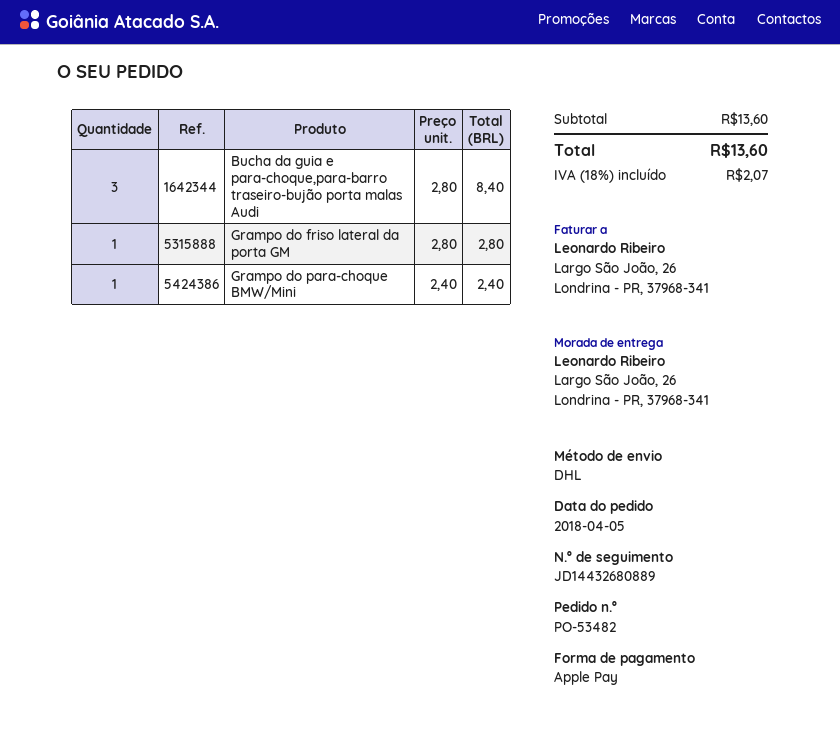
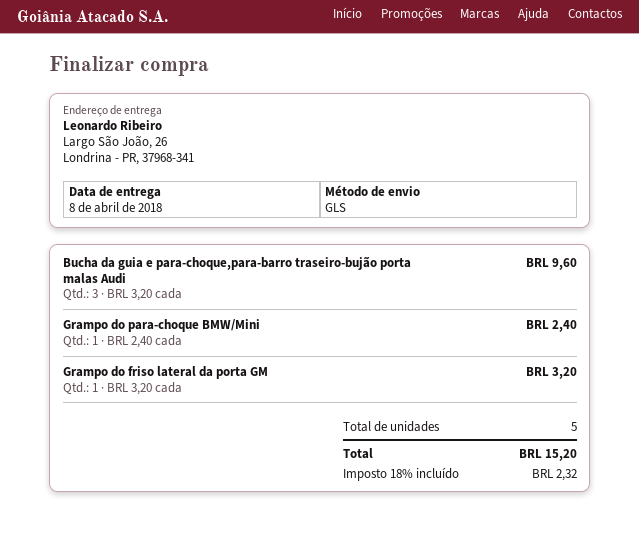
shipping method: DHL -> GLS
Bucha da guia e para-choque,para-barro traseiro-bujão porta malas Audi: 3 x 2.80 = 8.40 -> 3 x 3.20 = 9.60
Grampo do friso lateral da porta GM: 1 x 2.80 = 2.80 -> 1 x 3.20 = 3.20
tax: 18% = 2.07 -> 18% = 2.32
total: 13.60 -> 15.20

